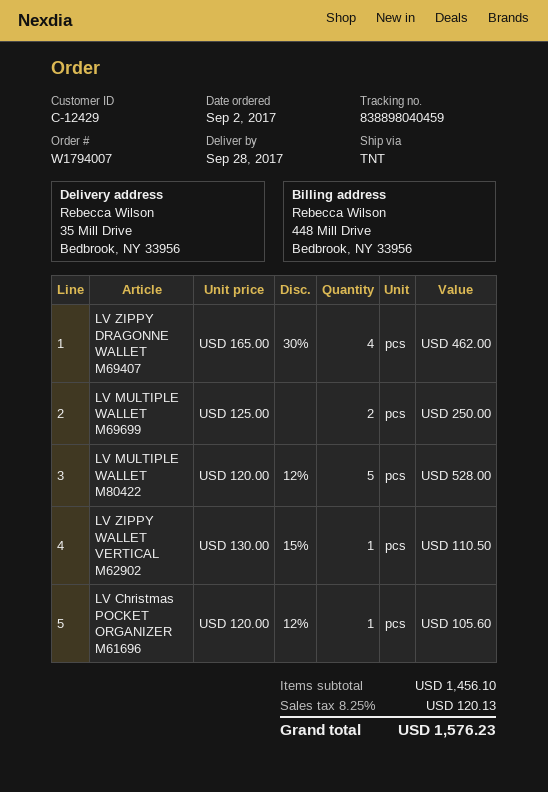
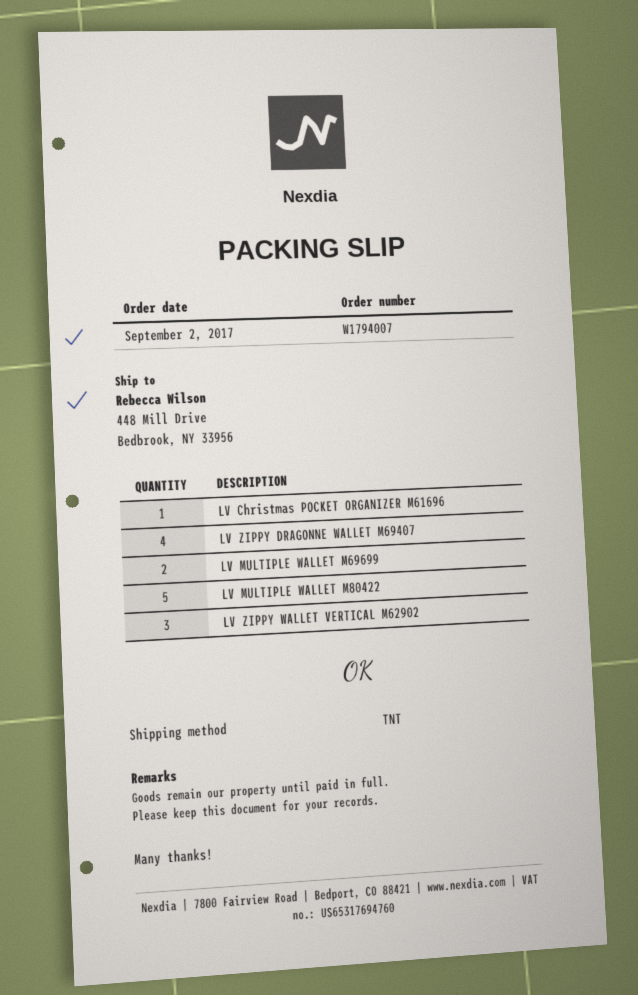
ship to: 35 Mill Drive, Bedbrook, NY 33956 -> 448 Mill Drive, Bedbrook, NY 33956
LV ZIPPY WALLET VERTICAL M62902: 1 -> 3

